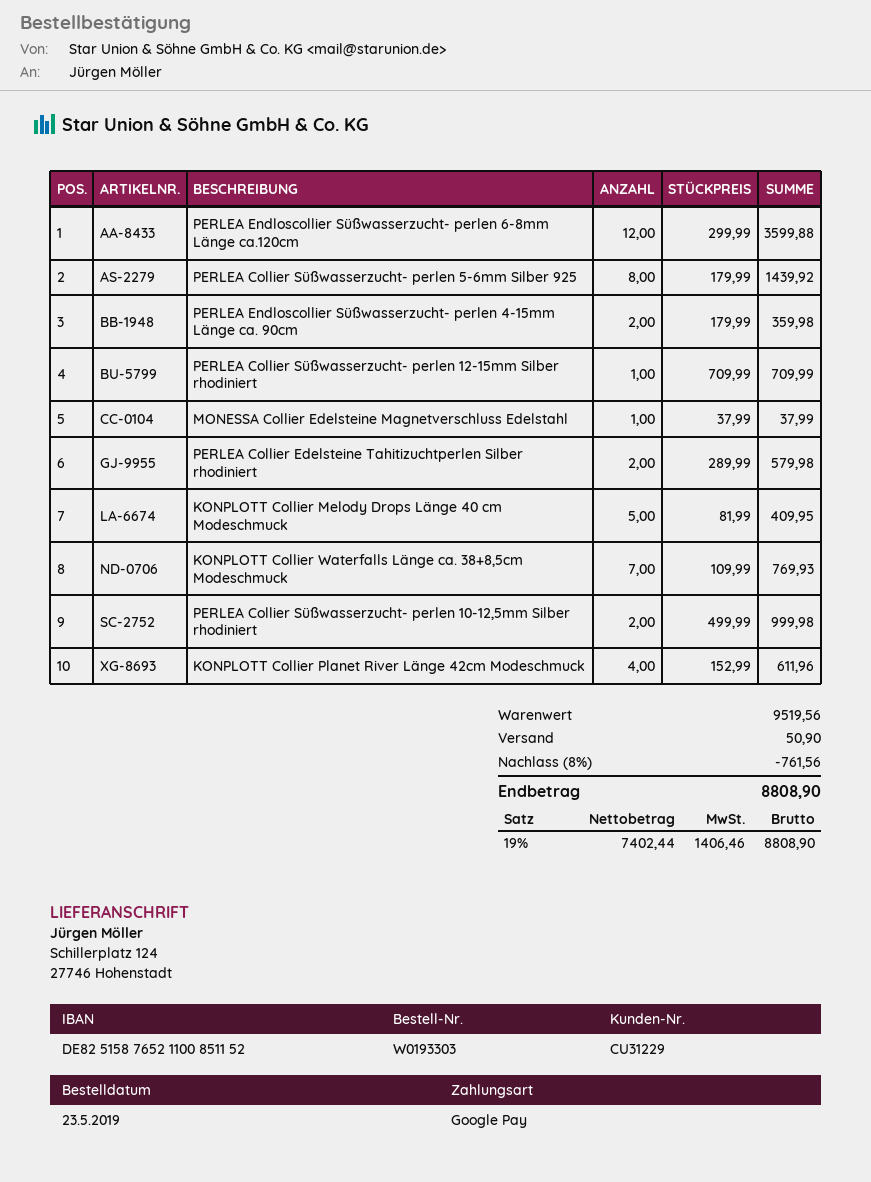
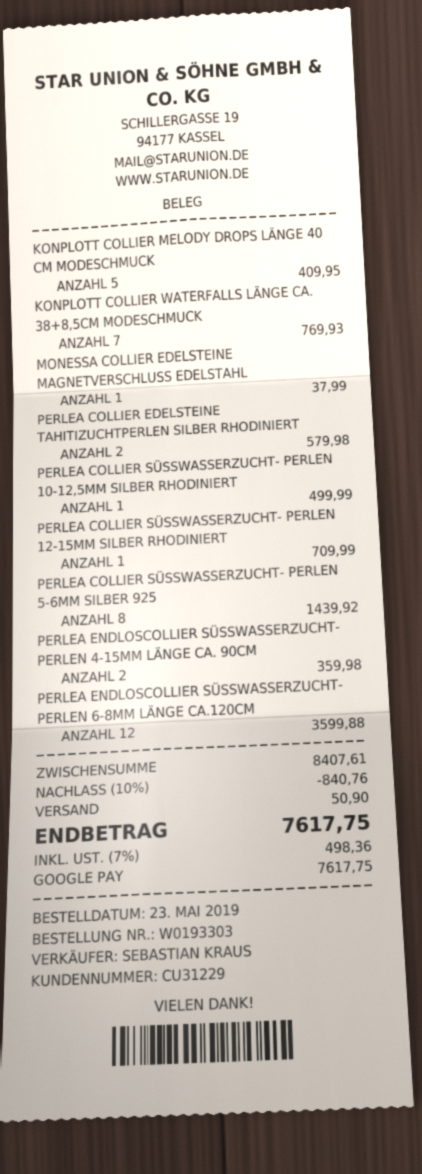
PERLEA Collier Süßwasserzucht- perlen 10-12,5mm Silber rhodiniert: 2 for 999.98 -> 1 for 499.99
KONPLOTT Collier Planet River Länge 42cm Modeschmuck: 4 for 611.96 -> none
subtotal: 9519.56 -> 8407.61
discount: 8% = 761.56 -> 10% = 840.76
tax: 19% = 1406.46 -> 7% = 498.36
total: 8808.90 -> 7617.75

